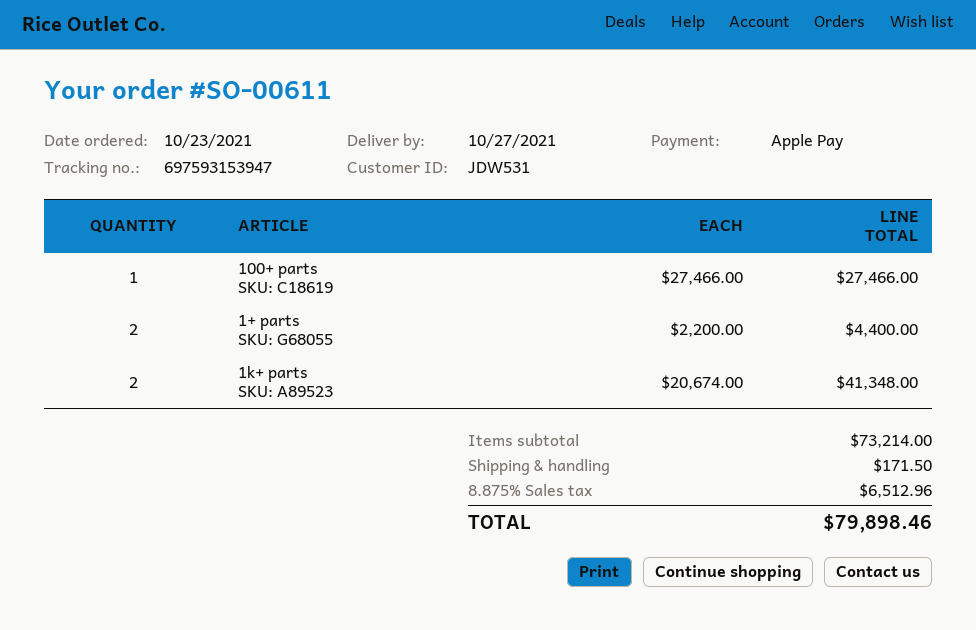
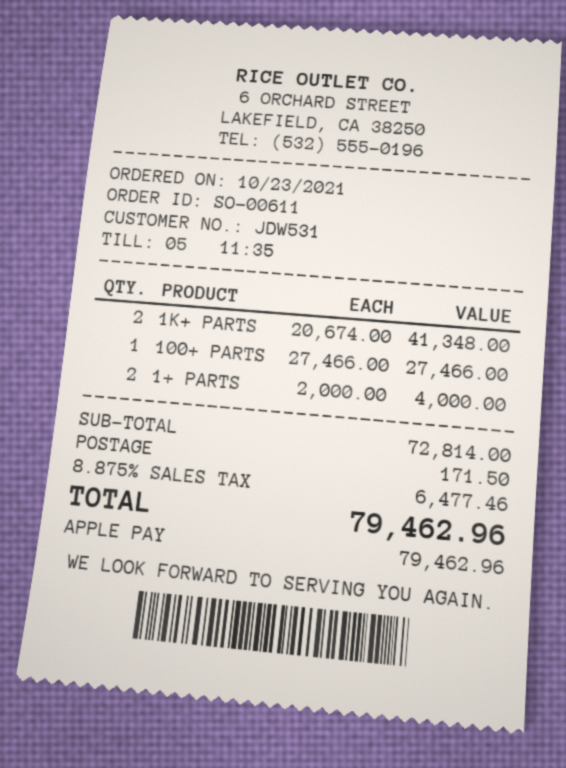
1+ parts: 2 x 2200.00 = 4400.00 -> 2 x 2000.00 = 4000.00
subtotal: 73214.00 -> 72814.00
tax: 8.875% = 6512.96 -> 8.875% = 6477.46
total: 79898.46 -> 79462.96

